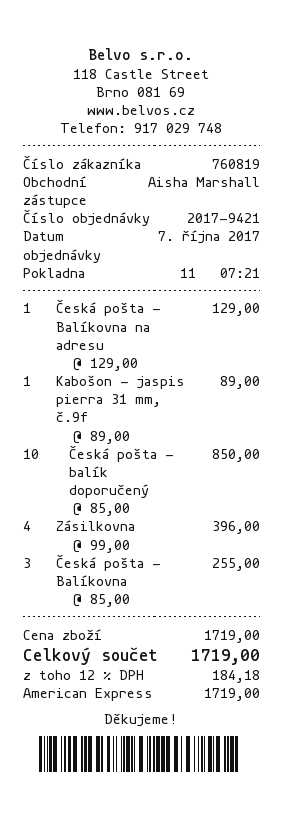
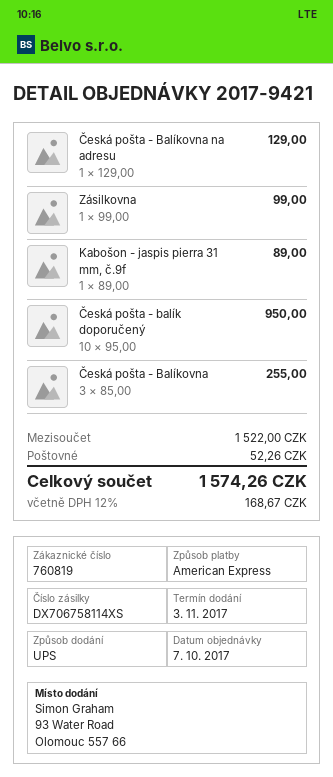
Česká pošta - balík doporučený: 10 x 85.00 = 850.00 -> 10 x 95.00 = 950.00
Zásilkovna: 4 x 99.00 = 396.00 -> 1 x 99.00 = 99.00
subtotal: 1719.00 -> 1522.00
shipping: none -> 52.26
tax: 12% = 184.18 -> 12% = 168.67
total: 1719.00 -> 1574.26

